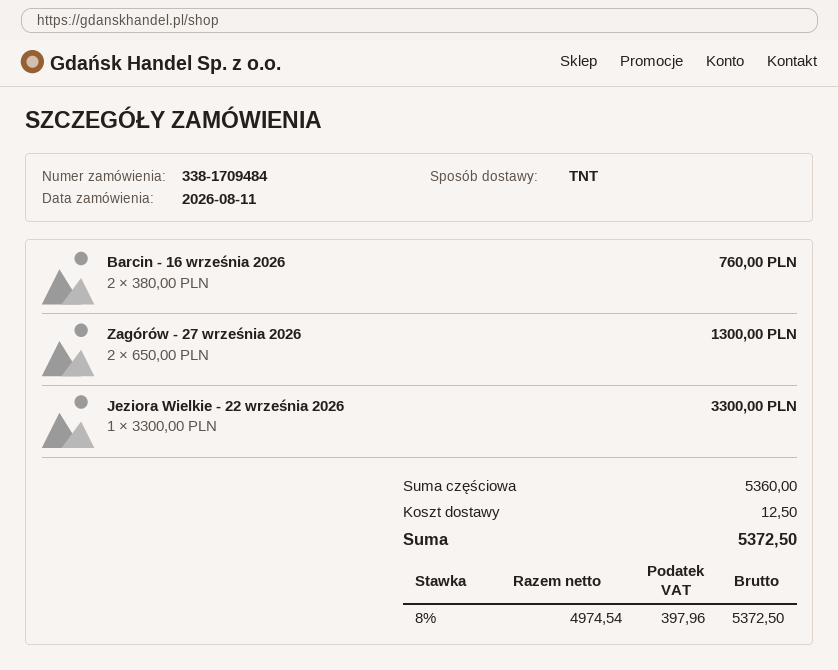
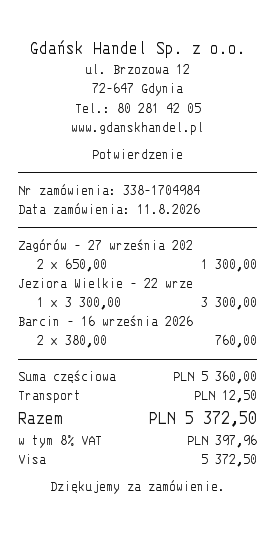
order number: 338-1709484 -> 338-1704984

